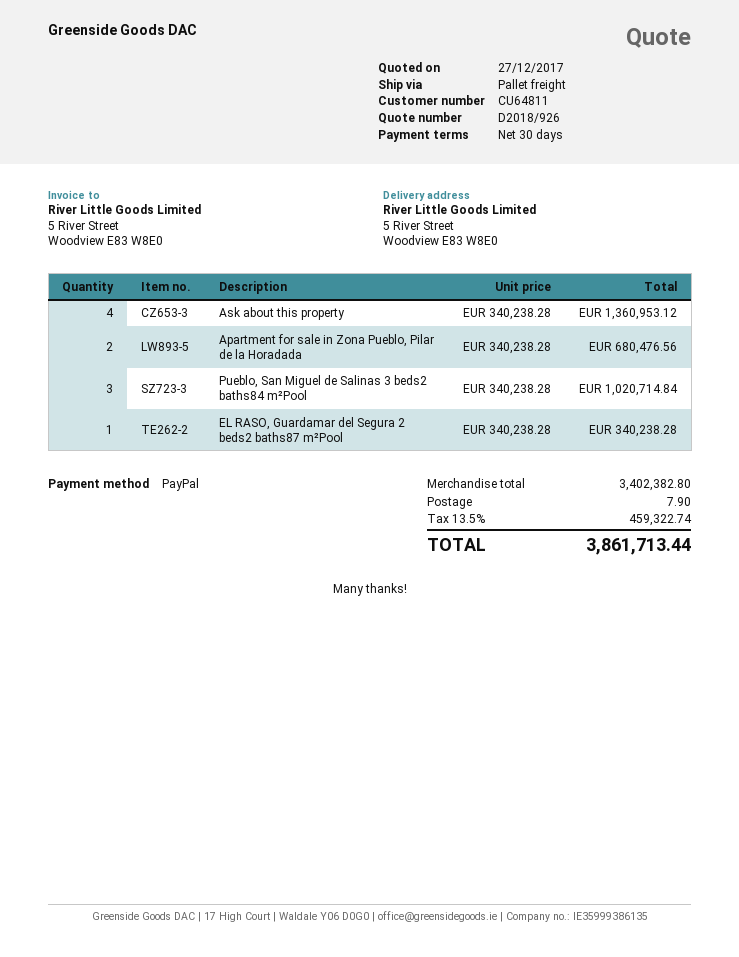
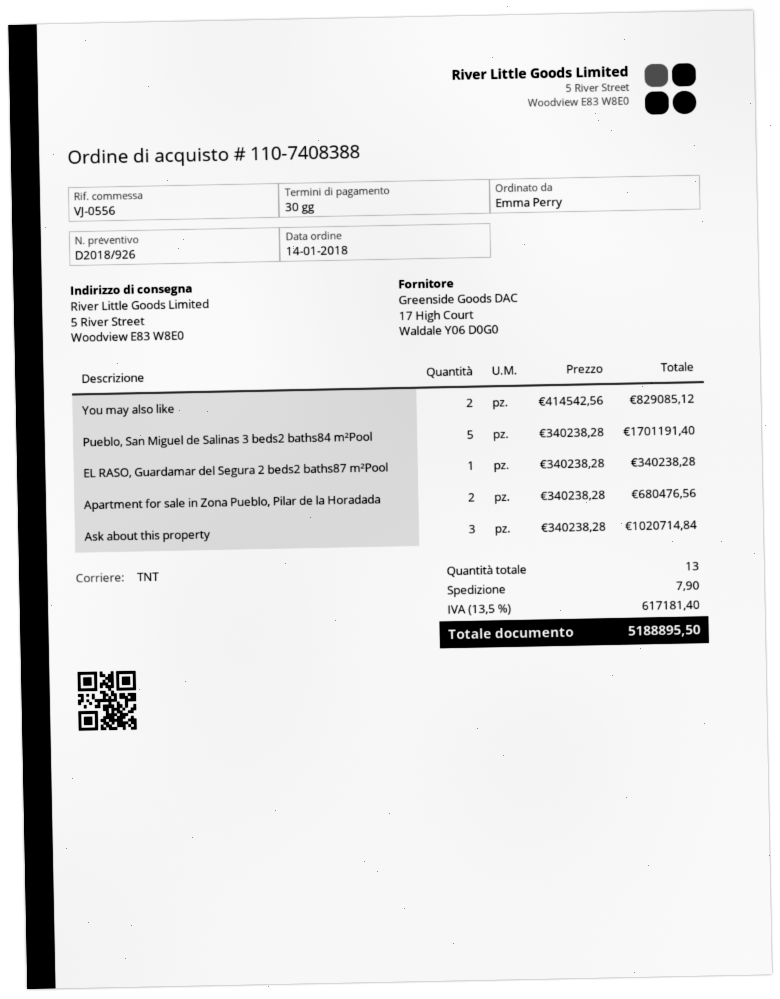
shipping method: pallet freight -> TNT
Ask about this property: 4 x 340238.28 = 1360953.12 -> 3 x 340238.28 = 1020714.84
Pueblo, San Miguel de Salinas 3 beds2 baths84 m²Pool: 3 x 340238.28 = 1020714.84 -> 5 x 340238.28 = 1701191.40
You may also like: none -> 2 x 414542.56 = 829085.12
tax: 13.5% = 459322.74 -> 13.5% = 617181.40
total: 3861713.44 -> 5188895.50

